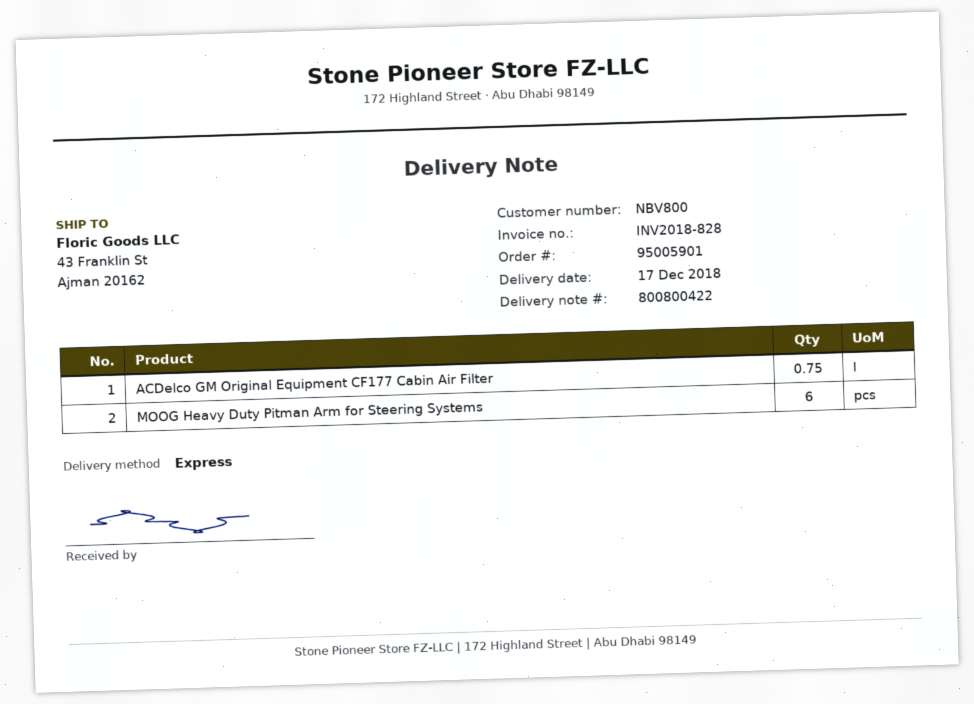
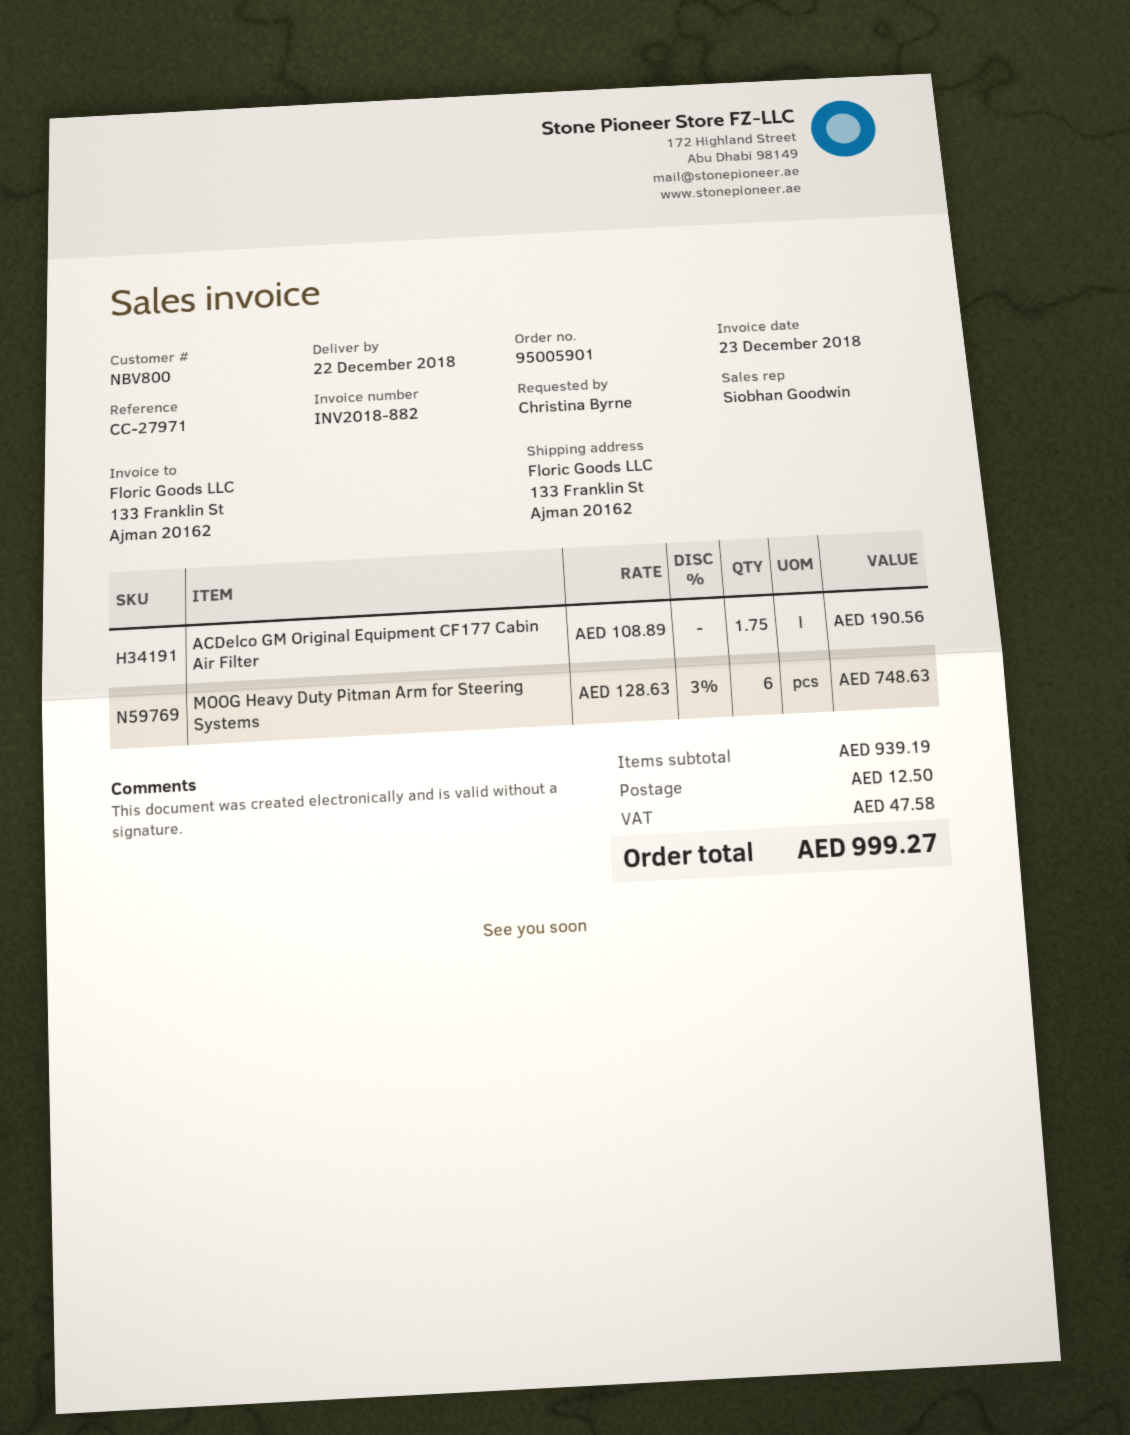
delivery date: 2018-12-17 -> 2018-12-22
invoice number: INV2018-828 -> INV2018-882
ship to: 43 Franklin St, Ajman 20162 -> 133 Franklin St, Ajman 20162
ACDelco GM Original Equipment CF177 Cabin Air Filter: 0.75 -> 1.75

